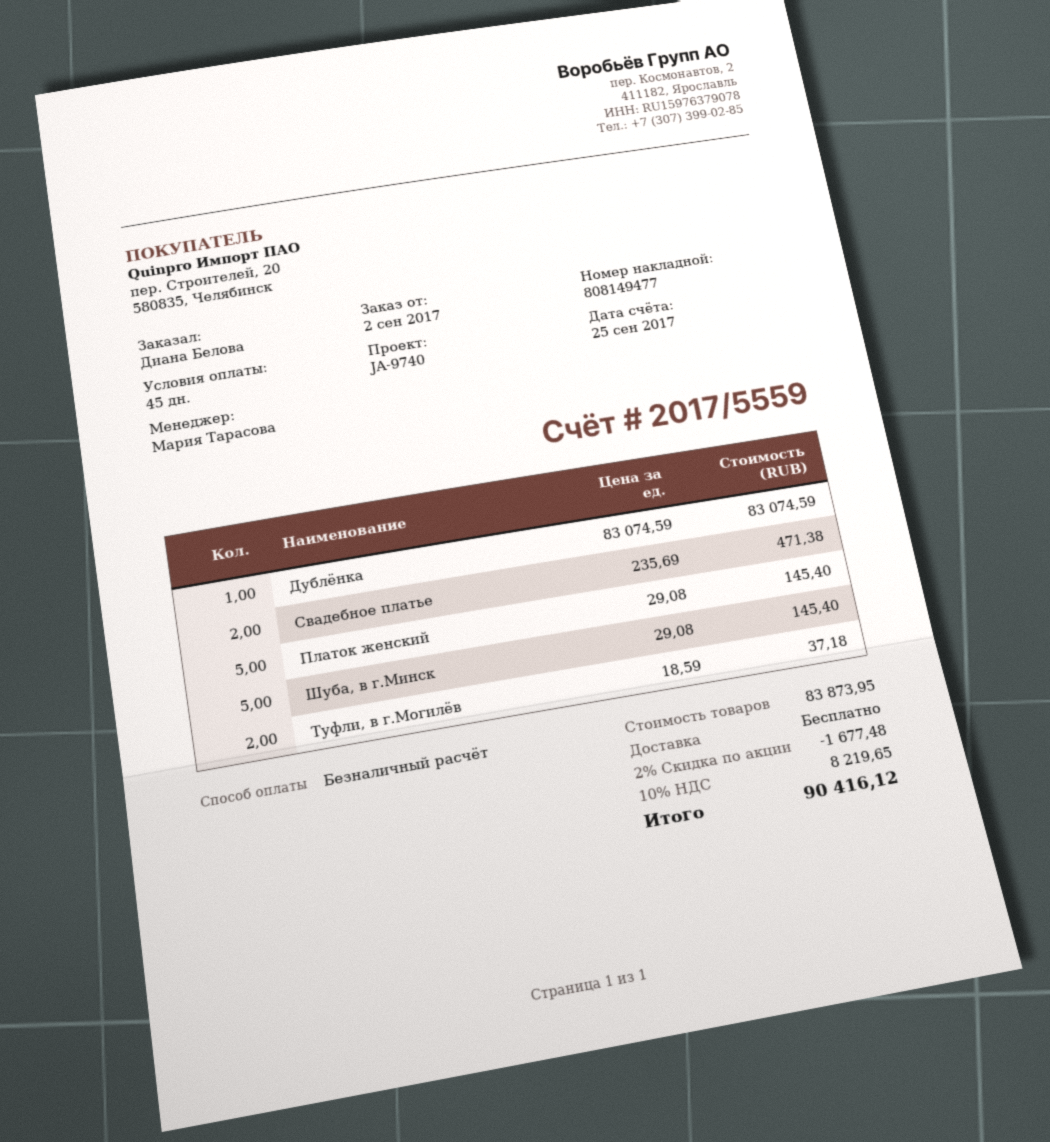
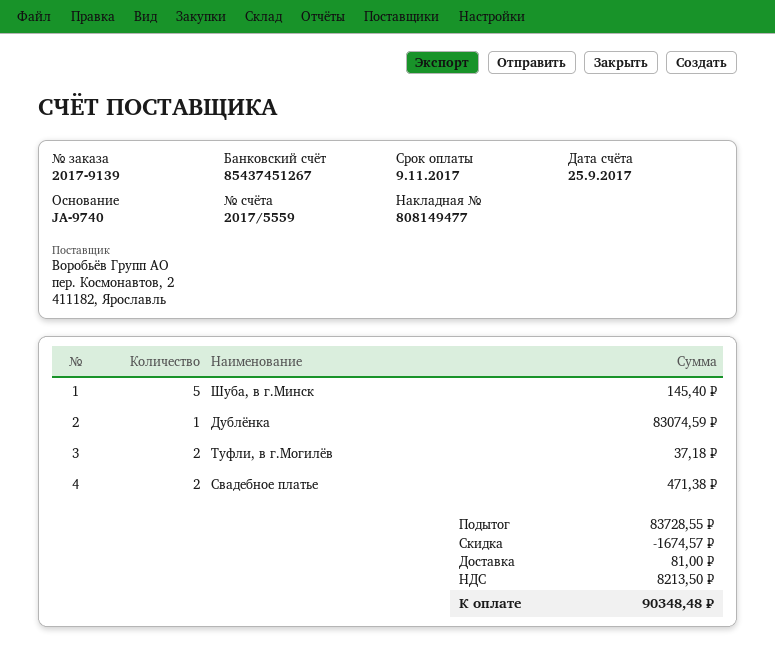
Платок женский: 5 for 145.40 -> none
subtotal: 83873.95 -> 83728.55
discount: 1677.48 -> 1674.57
shipping: 0.00 -> 81.00
tax: 8219.65 -> 8213.50
total: 90416.12 -> 90348.48

